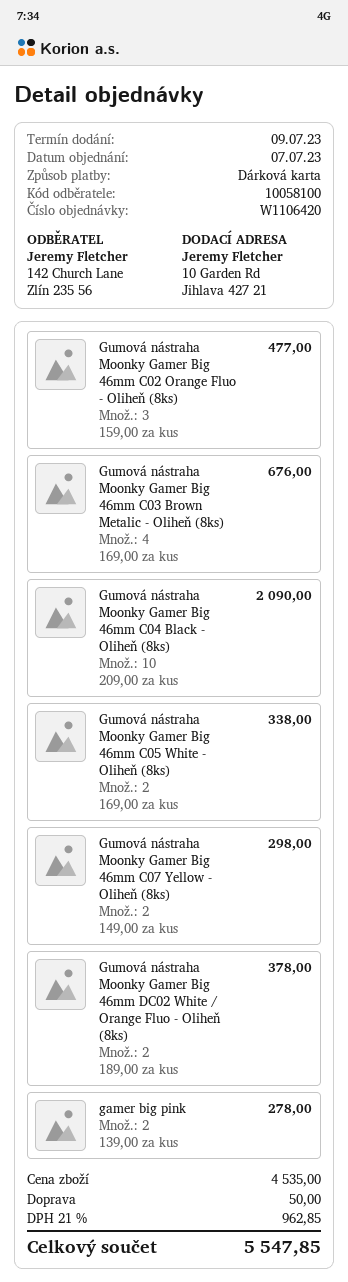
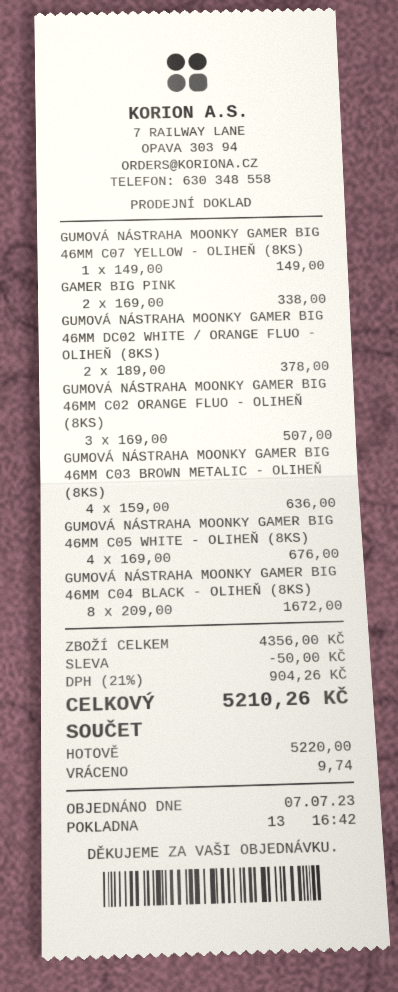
payment method: gift card -> cash
Gumová nástraha Moonky Gamer Big 46mm C02 Orange Fluo - Oliheň (8ks): 3 x 159.00 = 477.00 -> 3 x 169.00 = 507.00
Gumová nástraha Moonky Gamer Big 46mm C03 Brown Metalic - Oliheň (8ks): 4 x 169.00 = 676.00 -> 4 x 159.00 = 636.00
Gumová nástraha Moonky Gamer Big 46mm C04 Black - Oliheň (8ks): 10 x 209.00 = 2090.00 -> 8 x 209.00 = 1672.00
Gumová nástraha Moonky Gamer Big 46mm C05 White - Oliheň (8ks): 2 x 169.00 = 338.00 -> 4 x 169.00 = 676.00
Gumová nástraha Moonky Gamer Big 46mm C07 Yellow - Oliheň (8ks): 2 x 149.00 = 298.00 -> 1 x 149.00 = 149.00
gamer big pink: 2 x 139.00 = 278.00 -> 2 x 169.00 = 338.00
subtotal: 4535.00 -> 4356.00
discount: none -> 50.00
shipping: 50.00 -> none
tax: 21% = 962.85 -> 21% = 904.26
total: 5547.85 -> 5210.26

